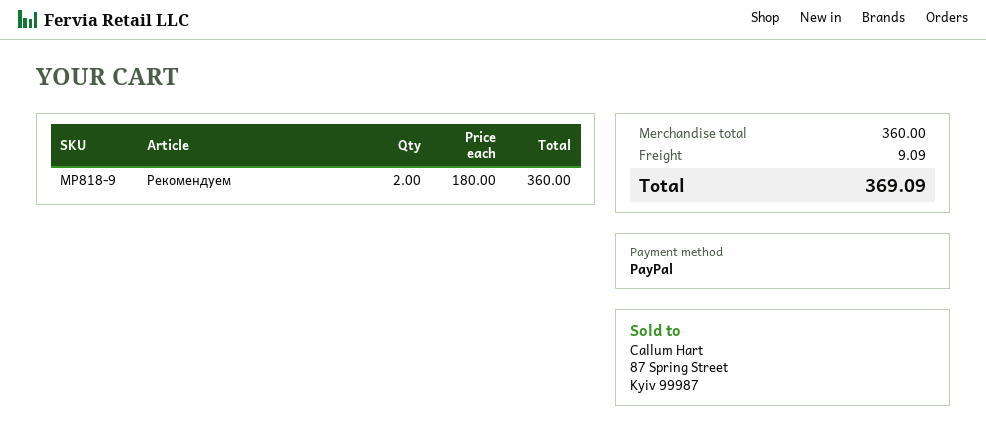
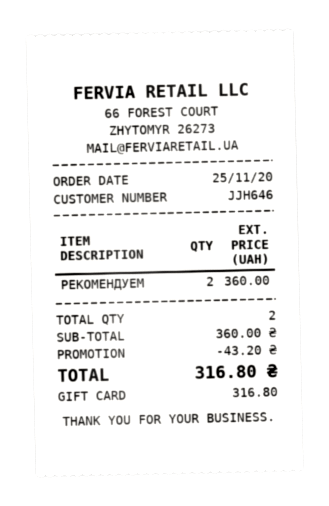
payment method: PayPal -> gift card
discount: none -> 43.20
shipping: 9.09 -> none
total: 369.09 -> 316.80

